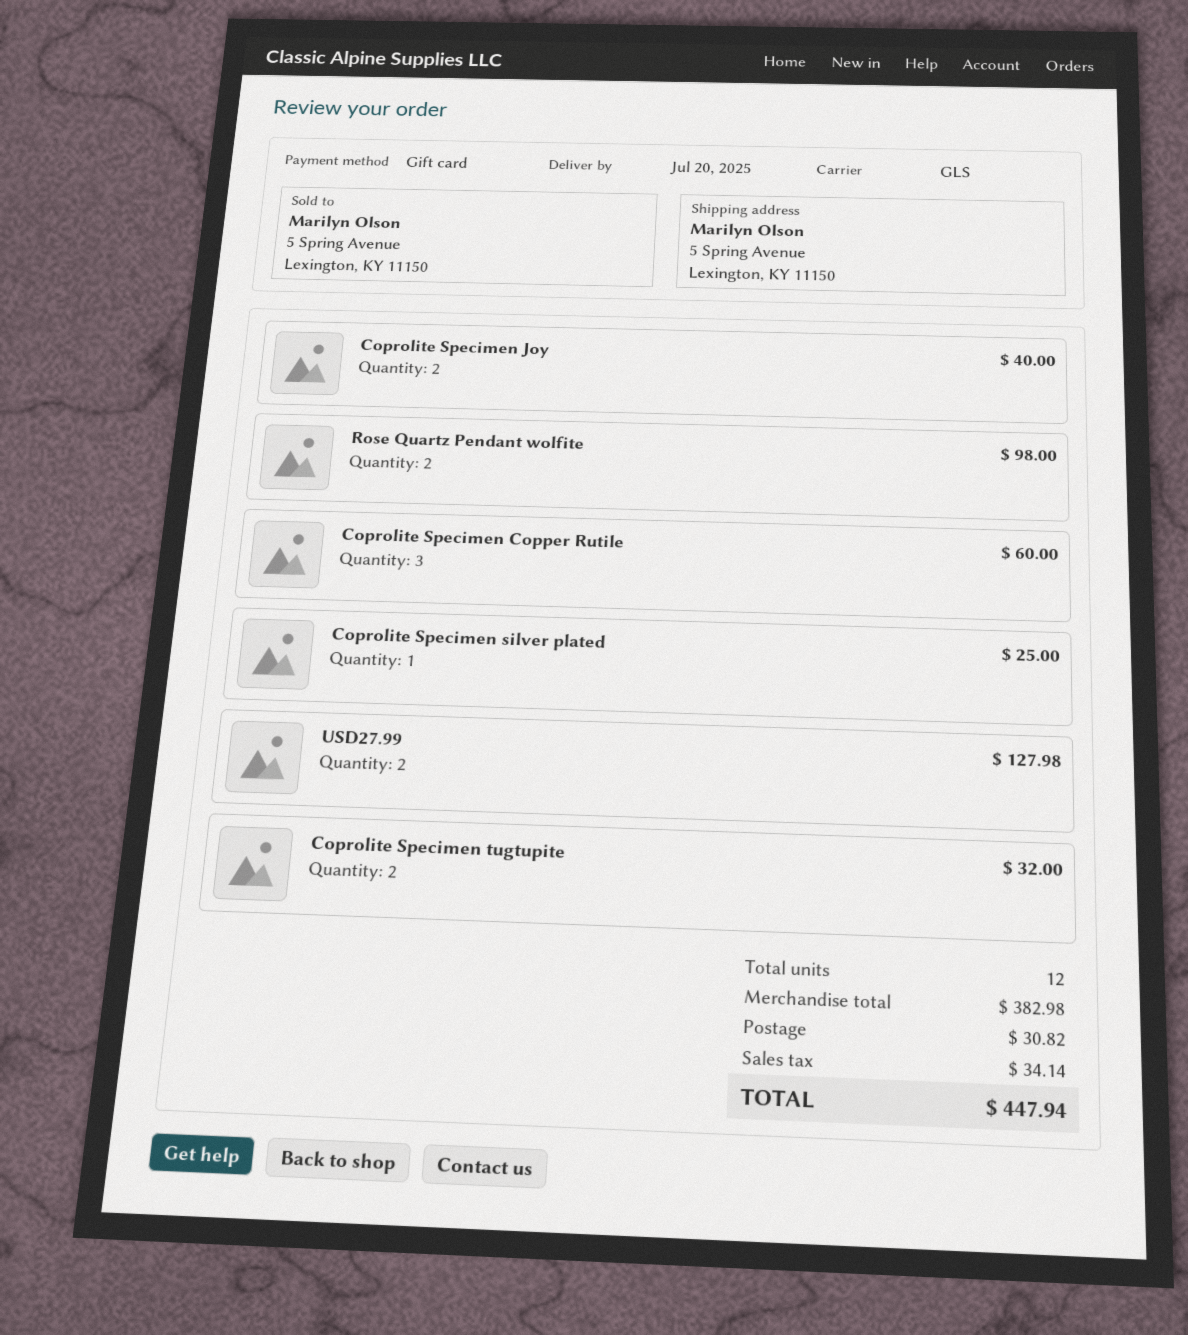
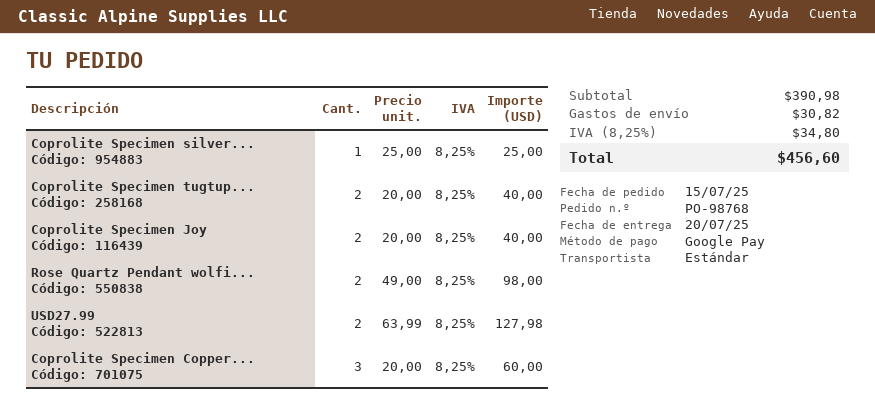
payment method: gift card -> Google Pay
shipping method: GLS -> standard
Coprolite Specimen tugtupite: 2 for 32.00 -> 2 for 40.00
subtotal: 382.98 -> 390.98
tax: 34.14 -> 34.80
total: 447.94 -> 456.60

